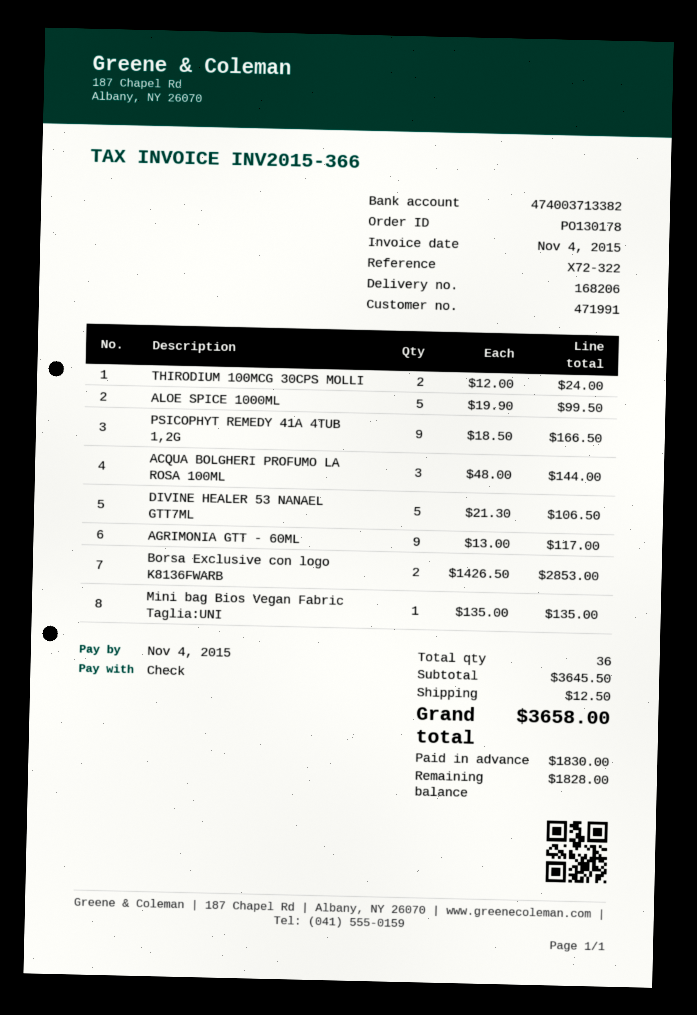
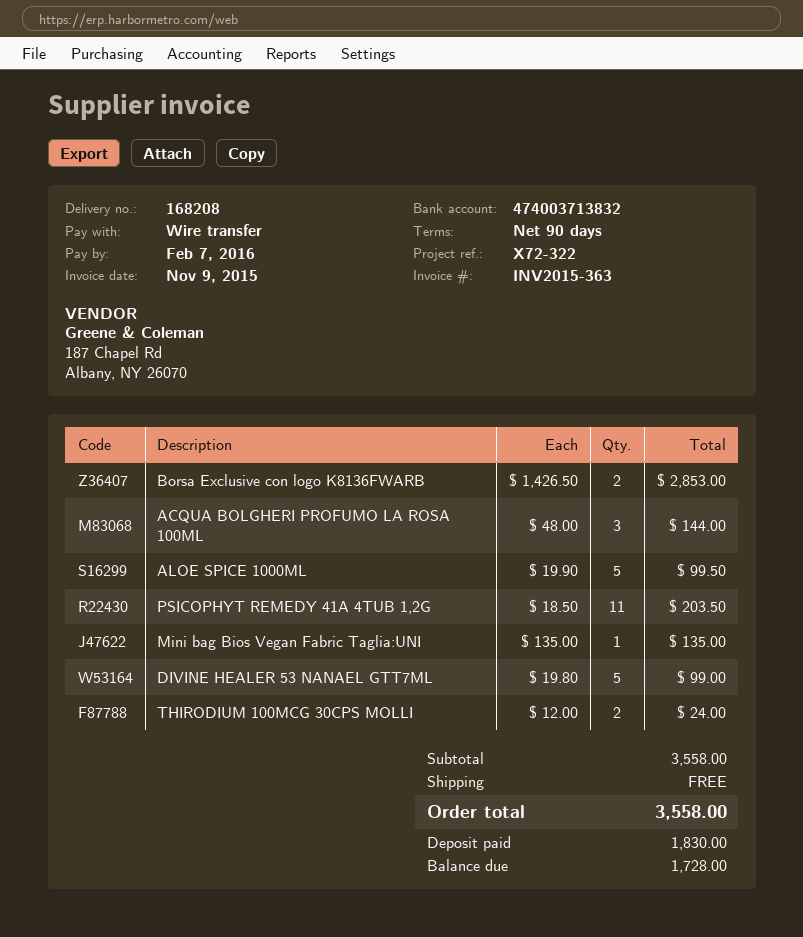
delivery note number: 168206 -> 168208
invoice number: INV2015-366 -> INV2015-363
invoice date: 2015-11-04 -> 2015-11-09
due date: 2015-11-04 -> 2016-02-07
payment method: cheque -> bank transfer
bank account: 474003713382 -> 474003713832
PSICOPHYT REMEDY 41A 4TUB 1,2G: 9 x 18.50 = 166.50 -> 11 x 18.50 = 203.50
DIVINE HEALER 53 NANAEL GTT7ML: 5 x 21.30 = 106.50 -> 5 x 19.80 = 99.00
AGRIMONIA GTT - 60ML: 9 x 13.00 = 117.00 -> none
subtotal: 3645.50 -> 3558.00
shipping: 12.50 -> 0.00
total: 3658.00 -> 3558.00
balance: 1828.00 -> 1728.00

